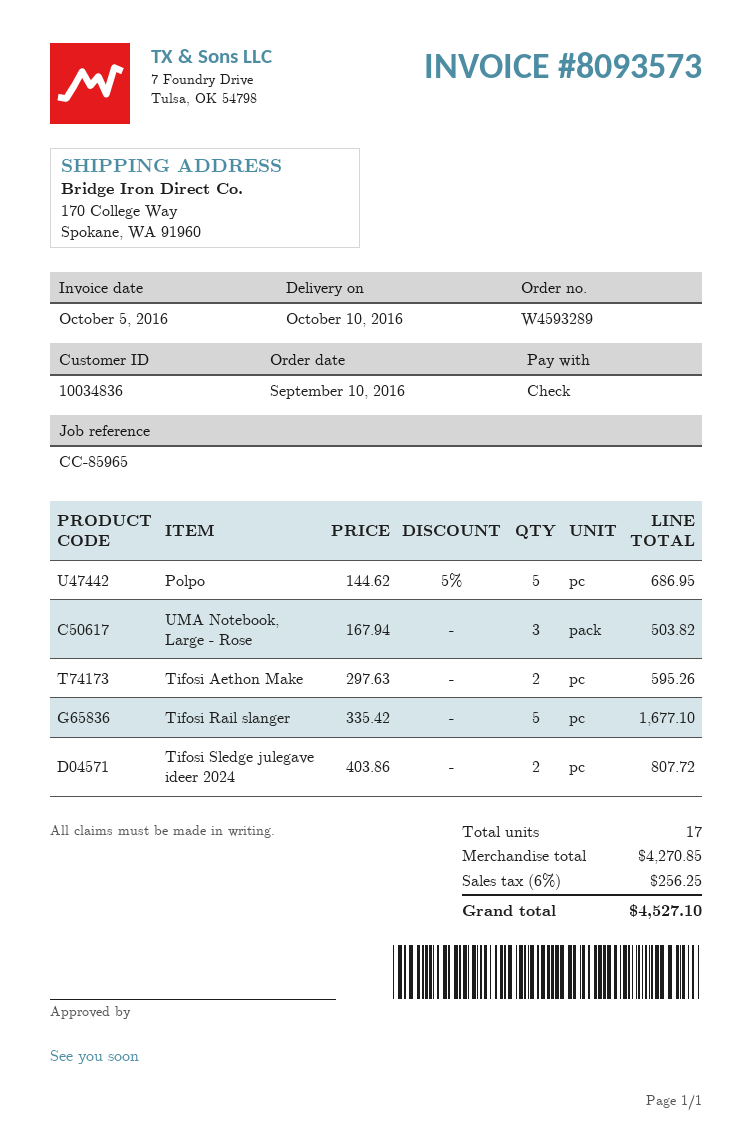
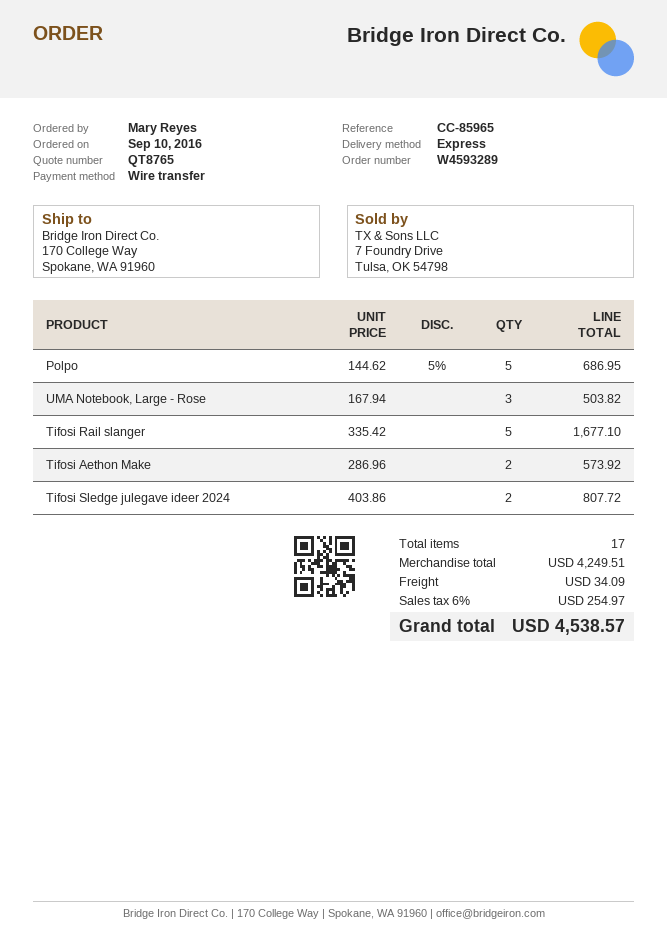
payment method: cheque -> bank transfer
Tifosi Aethon Make: 2 x 297.63 = 595.26 -> 2 x 286.96 = 573.92
subtotal: 4270.85 -> 4249.51
shipping: none -> 34.09
tax: 6% = 256.25 -> 6% = 254.97
total: 4527.10 -> 4538.57

